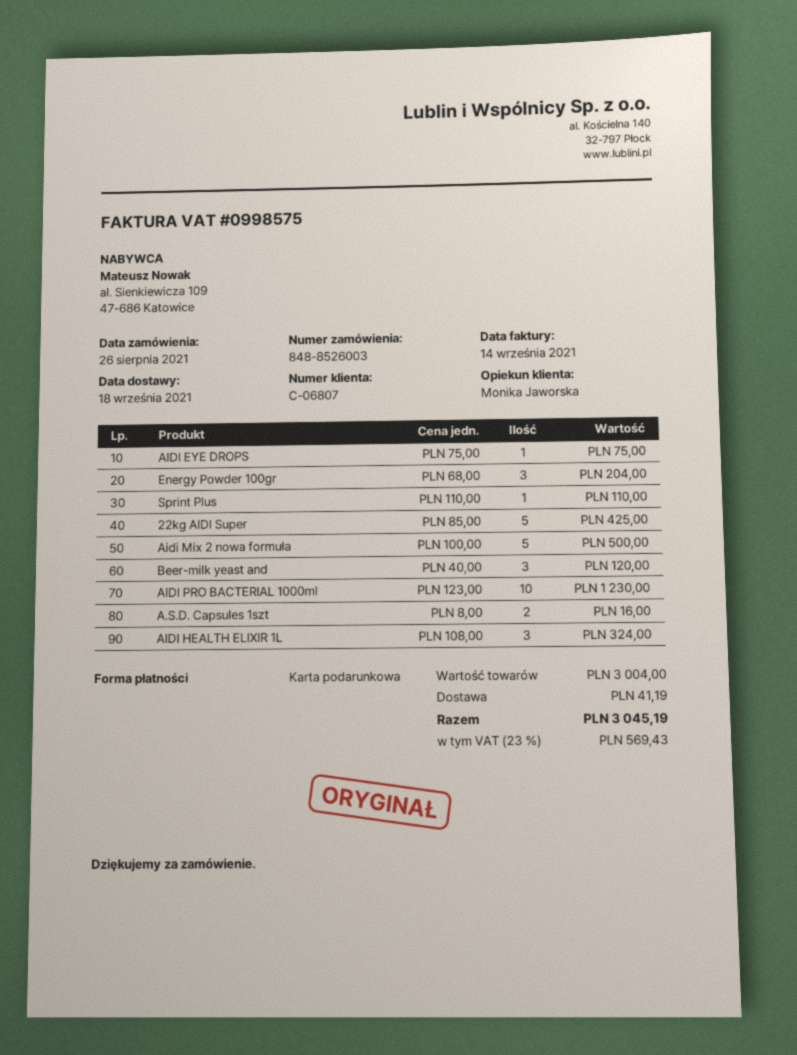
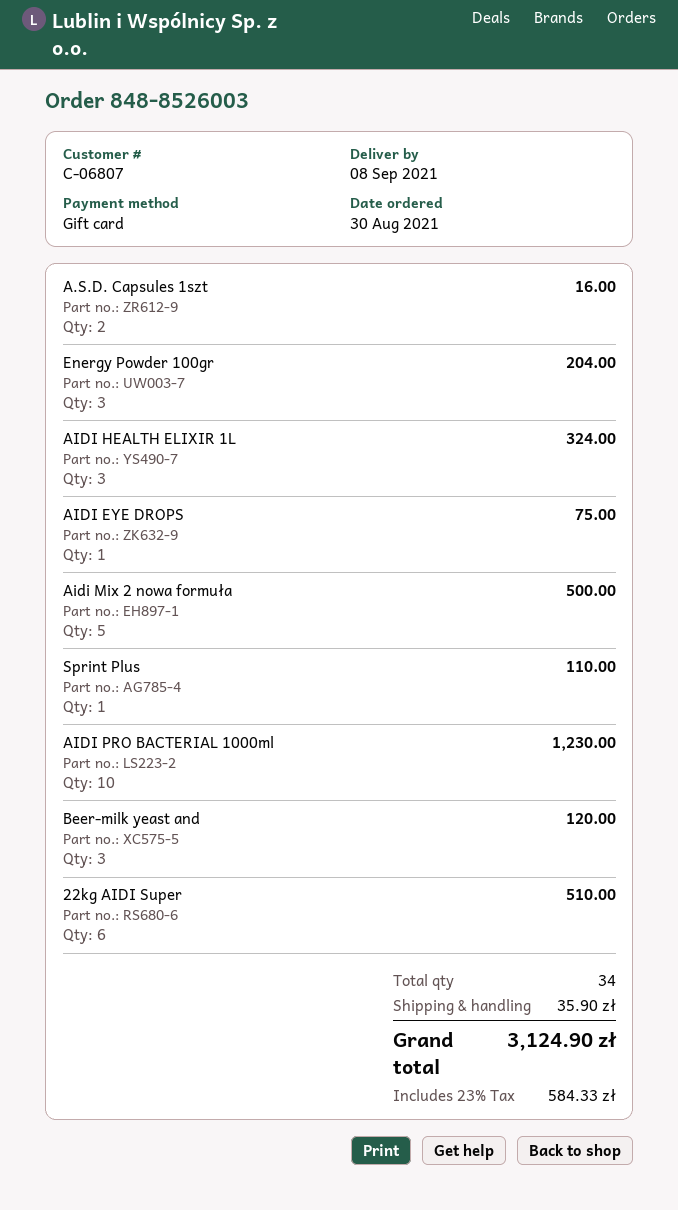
order date: 2021-08-26 -> 2021-08-30
delivery date: 2021-09-18 -> 2021-09-08
22kg AIDI Super: 5 for 425.00 -> 6 for 510.00
shipping: 41.19 -> 35.90
tax: 23% = 569.43 -> 23% = 584.33
total: 3045.19 -> 3124.90

